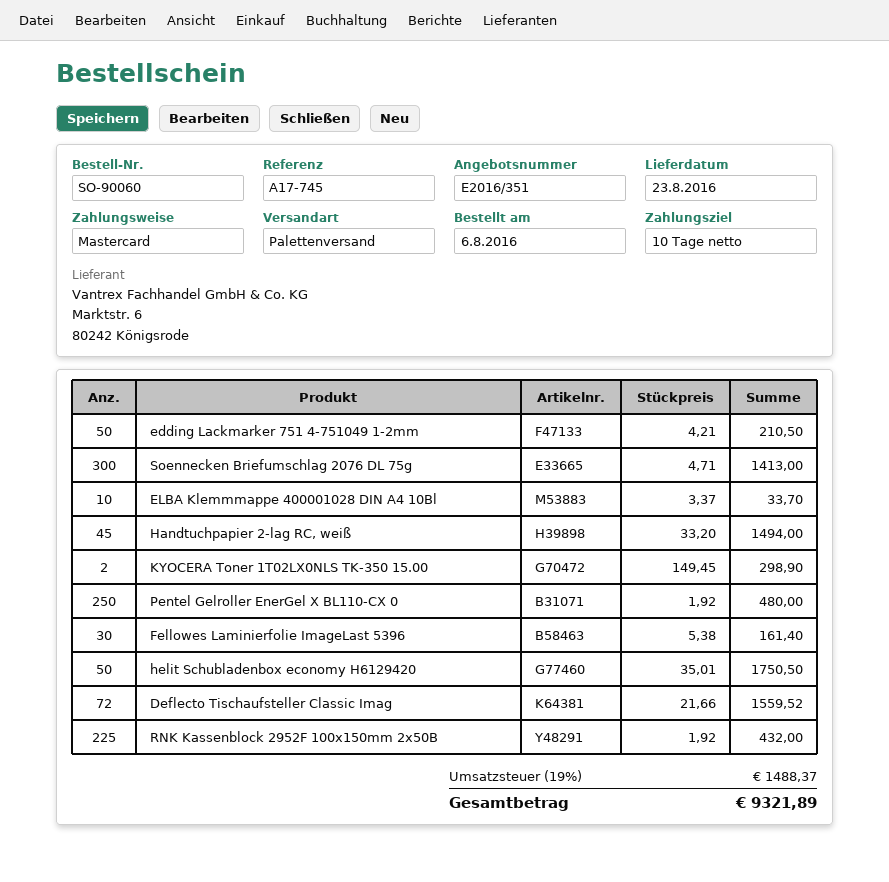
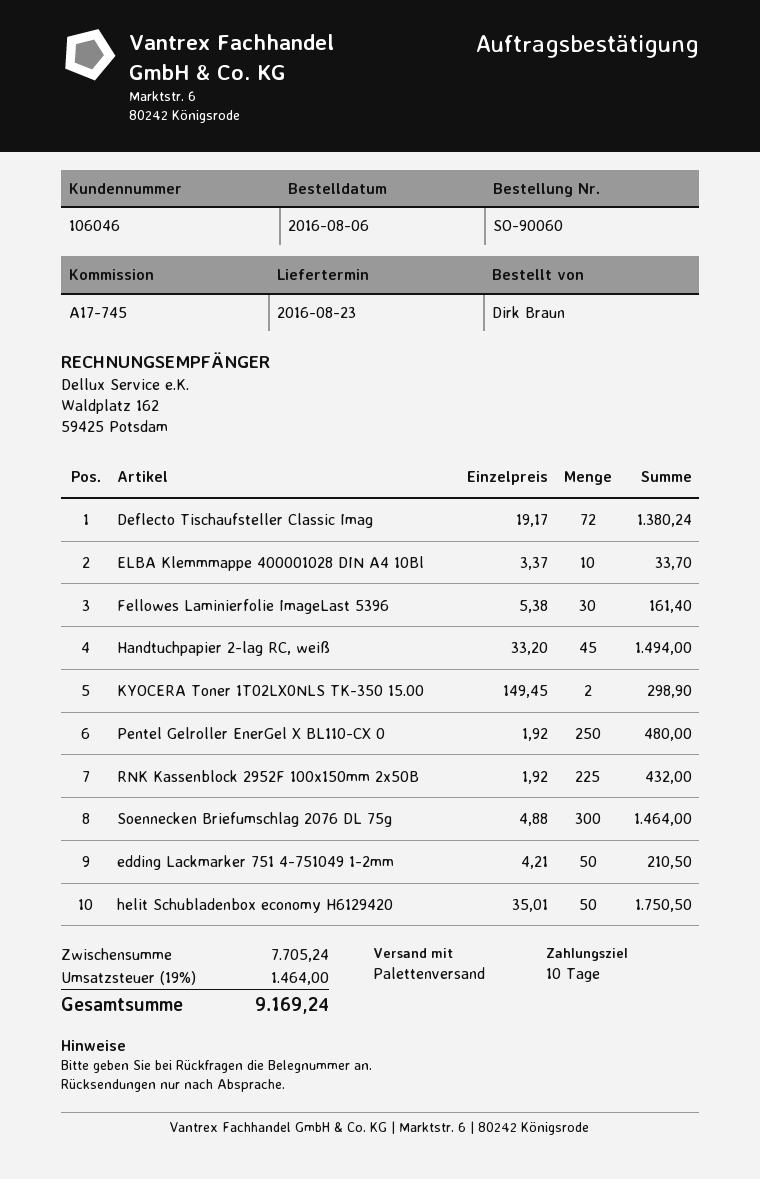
Soennecken Briefumschlag 2076 DL 75g: 300 x 4.71 = 1413.00 -> 300 x 4.88 = 1464.00
Deflecto Tischaufsteller Classic Imag: 72 x 21.66 = 1559.52 -> 72 x 19.17 = 1380.24
tax: 19% = 1488.37 -> 19% = 1464.00
total: 9321.89 -> 9169.24

